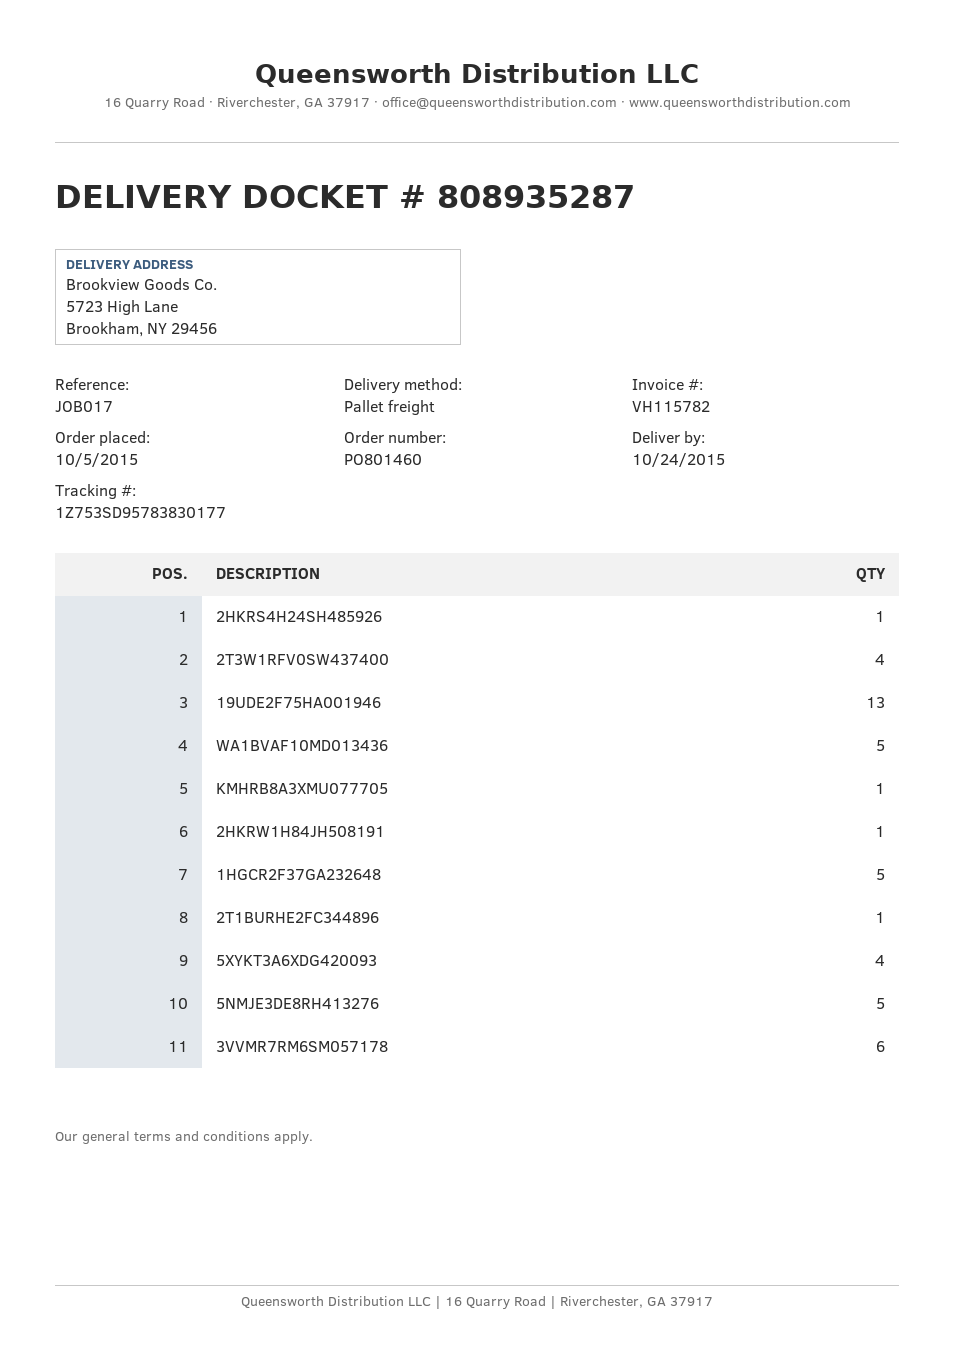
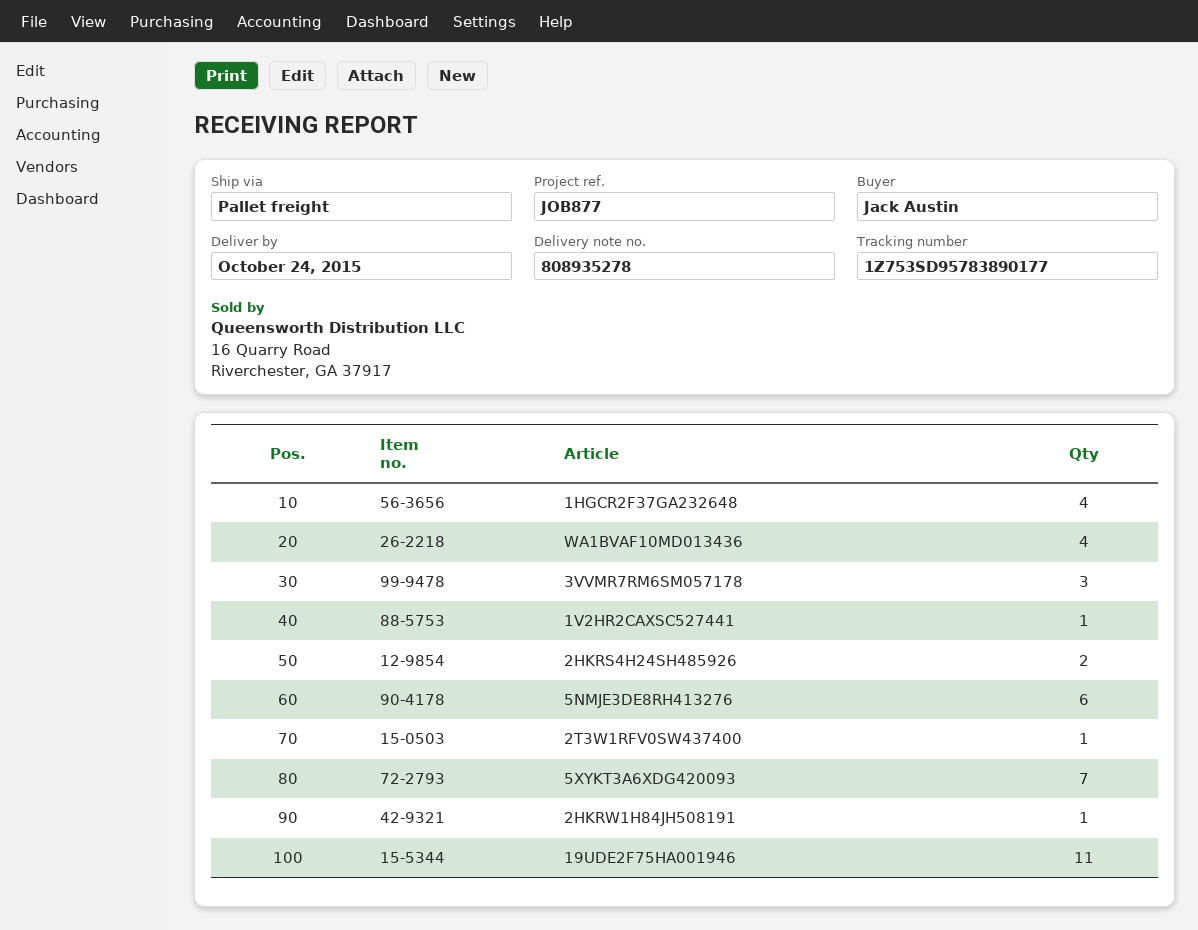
delivery note number: 808935287 -> 808935278
reference: JOB017 -> JOB877
tracking number: 1Z753SD95783830177 -> 1Z753SD95783890177
2HKRS4H24SH485926: 1 -> 2
2T3W1RFV0SW437400: 4 -> 1
19UDE2F75HA001946: 13 -> 11
WA1BVAF10MD013436: 5 -> 4
KMHRB8A3XMU077705: 1 -> none
1HGCR2F37GA232648: 5 -> 4
2T1BURHE2FC344896: 1 -> none
5XYKT3A6XDG420093: 4 -> 7
5NMJE3DE8RH413276: 5 -> 6
3VVMR7RM6SM057178: 6 -> 3
1V2HR2CAXSC527441: none -> 1

